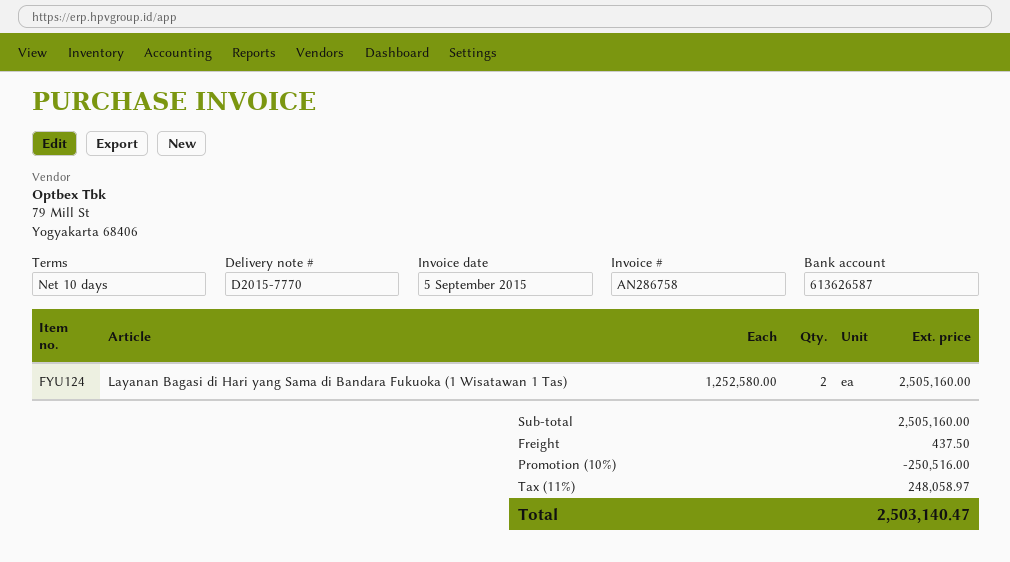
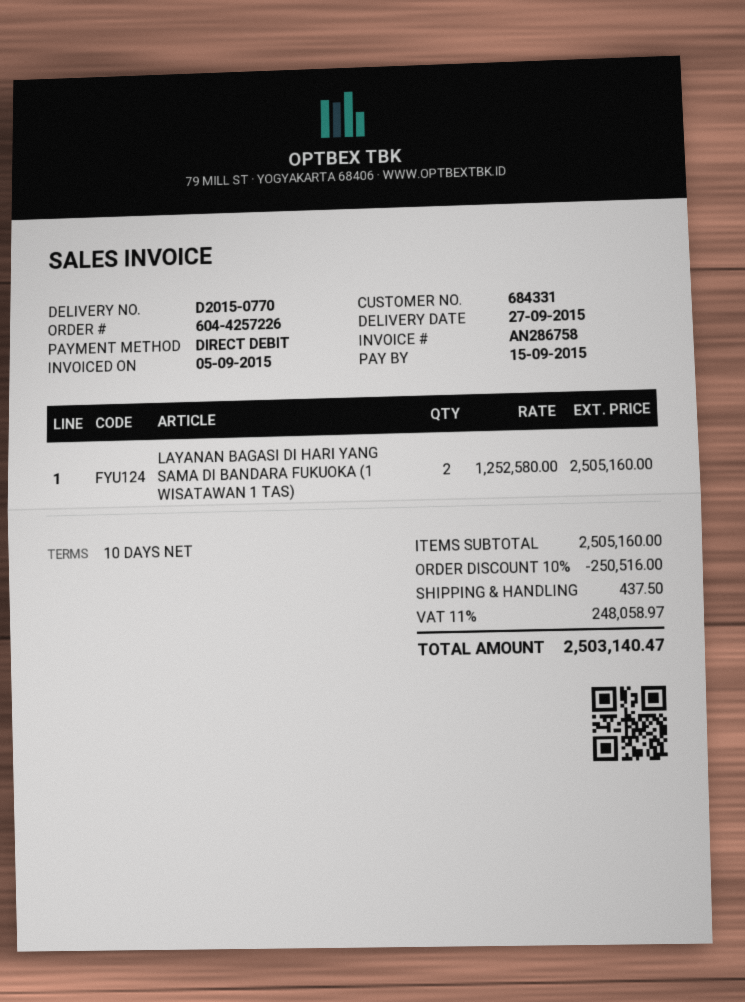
delivery note number: D2015-7770 -> D2015-0770

